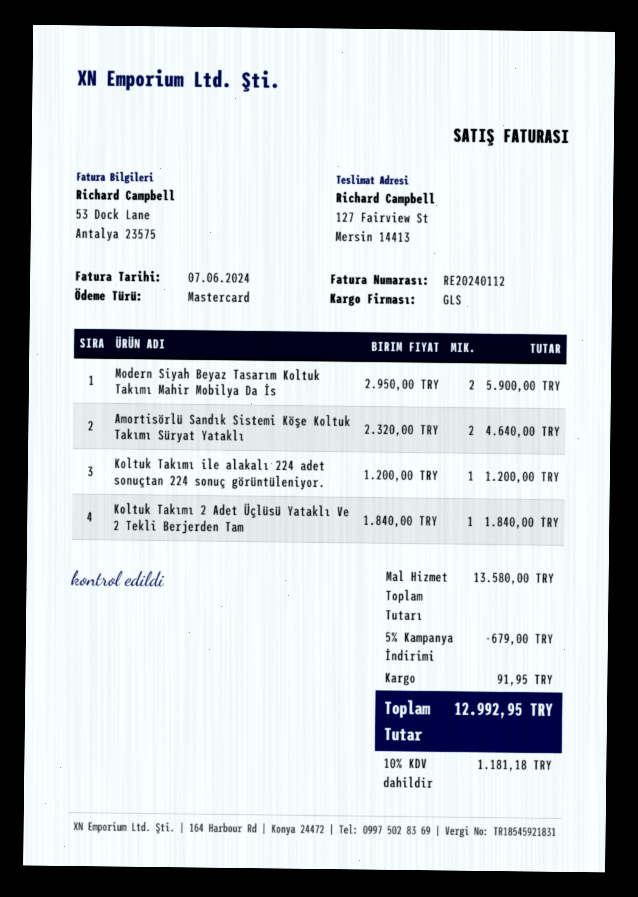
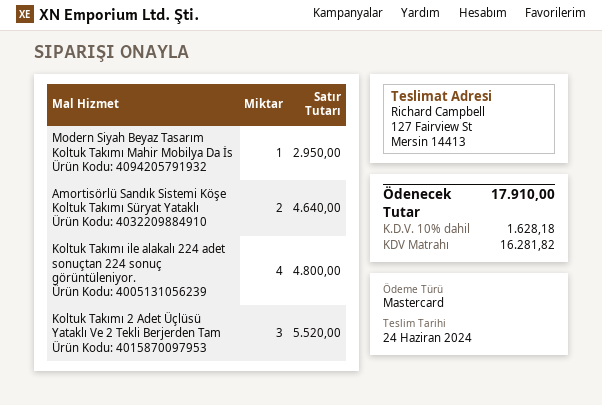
Modern Siyah Beyaz Tasarım Koltuk Takımı Mahir Mobilya Da İs: 2 for 5900.00 -> 1 for 2950.00
Koltuk Takımı ile alakalı 224 adet sonuçtan 224 sonuç görüntüleniyor.: 1 for 1200.00 -> 4 for 4800.00
Koltuk Takımı 2 Adet Üçlüsü Yataklı Ve 2 Tekli Berjerden Tam: 1 for 1840.00 -> 3 for 5520.00
discount: 5% = 679.00 -> none
shipping: 91.95 -> none
tax: 10% = 1181.18 -> 10% = 1628.18
total: 12992.95 -> 17910.00

